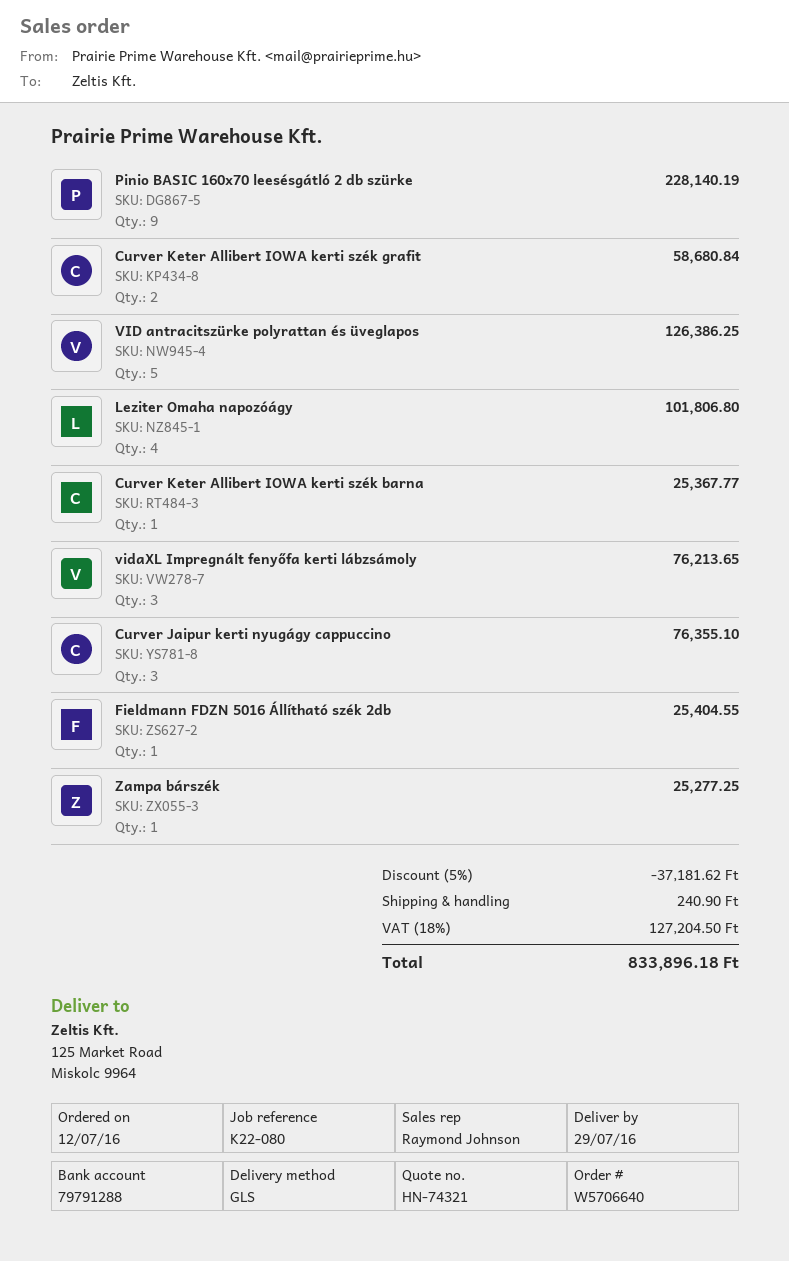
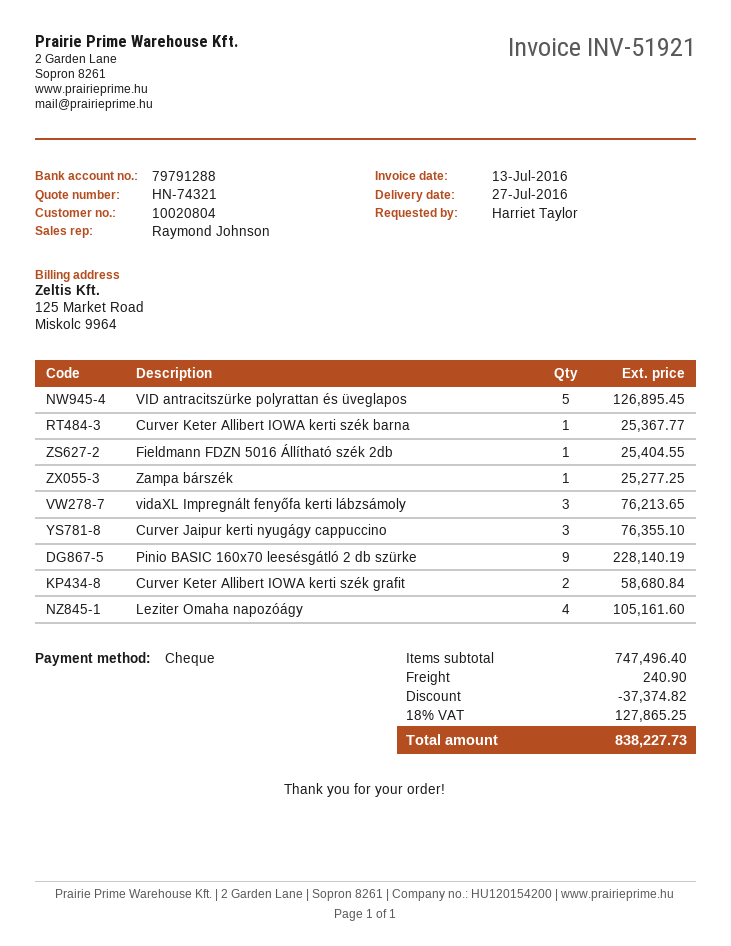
delivery date: 2016-07-29 -> 2016-07-27
VID antracitszürke polyrattan és üveglapos: 5 for 126386.25 -> 5 for 126895.45
Leziter Omaha napozóágy: 4 for 101806.80 -> 4 for 105161.60
discount: 37181.62 -> 37374.82
tax: 18% = 127204.50 -> 18% = 127865.25
total: 833896.18 -> 838227.73

